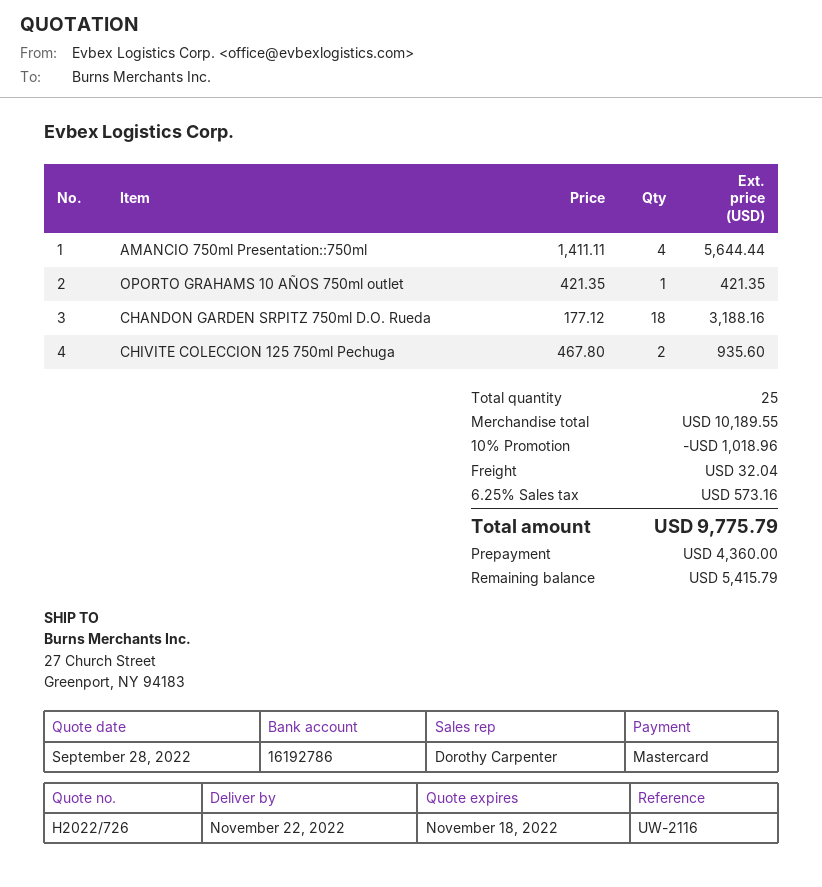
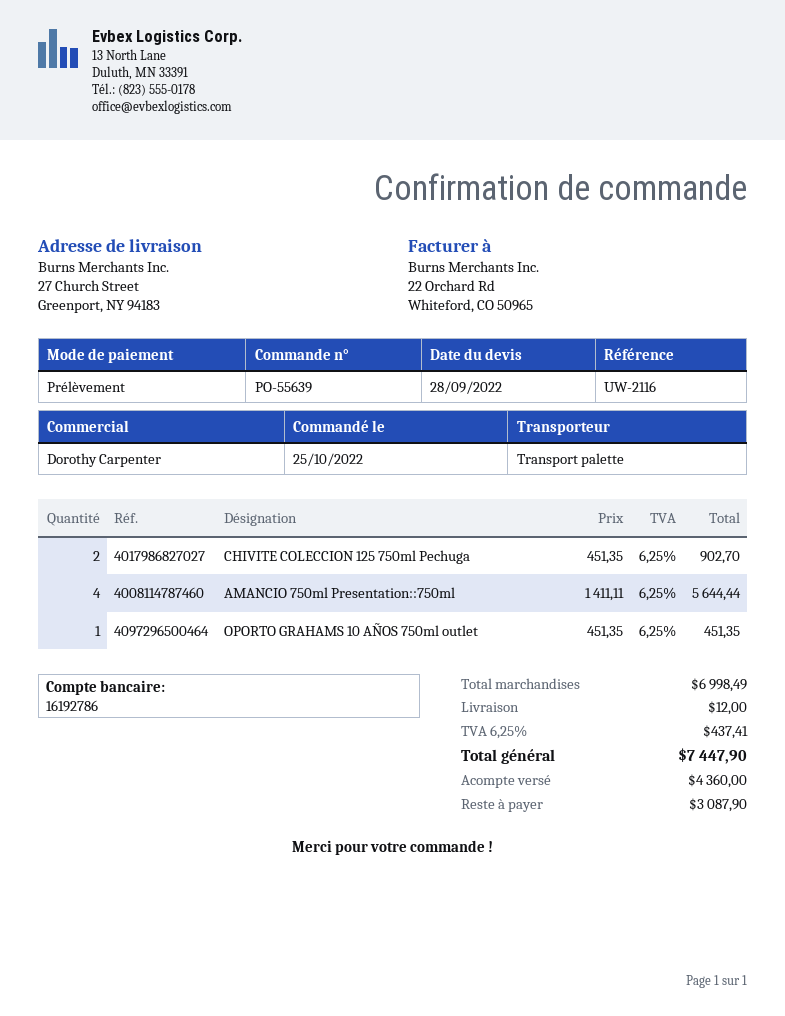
payment method: Mastercard -> direct debit
OPORTO GRAHAMS 10 AÑOS 750ml outlet: 1 x 421.35 = 421.35 -> 1 x 451.35 = 451.35
CHANDON GARDEN SRPITZ 750ml D.O. Rueda: 18 x 177.12 = 3188.16 -> none
CHIVITE COLECCION 125 750ml Pechuga: 2 x 467.80 = 935.60 -> 2 x 451.35 = 902.70
subtotal: 10189.55 -> 6998.49
discount: 10% = 1018.96 -> none
shipping: 32.04 -> 12.00
tax: 6.25% = 573.16 -> 6.25% = 437.41
total: 9775.79 -> 7447.90
balance: 5415.79 -> 3087.90

